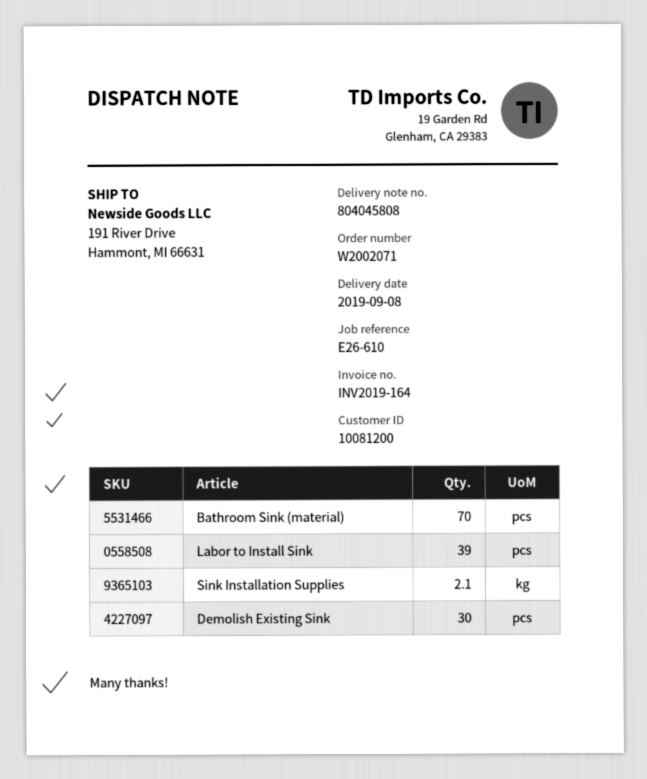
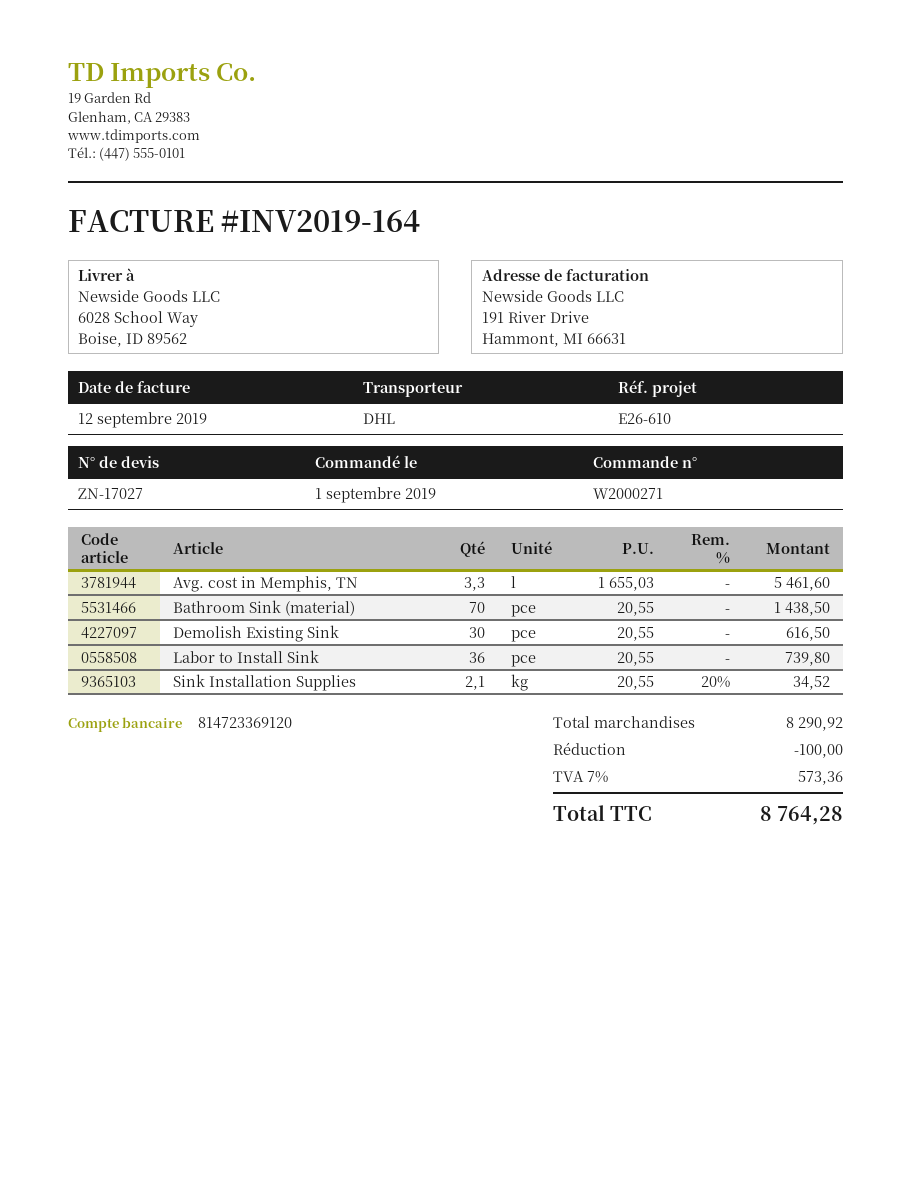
order number: W2002071 -> W2000271
ship to: 191 River Drive, Hammont, MI 66631 -> 6028 School Way, Boise, ID 89562
Labor to Install Sink: 39 -> 36
Avg. cost in Memphis, TN: none -> 3.3

